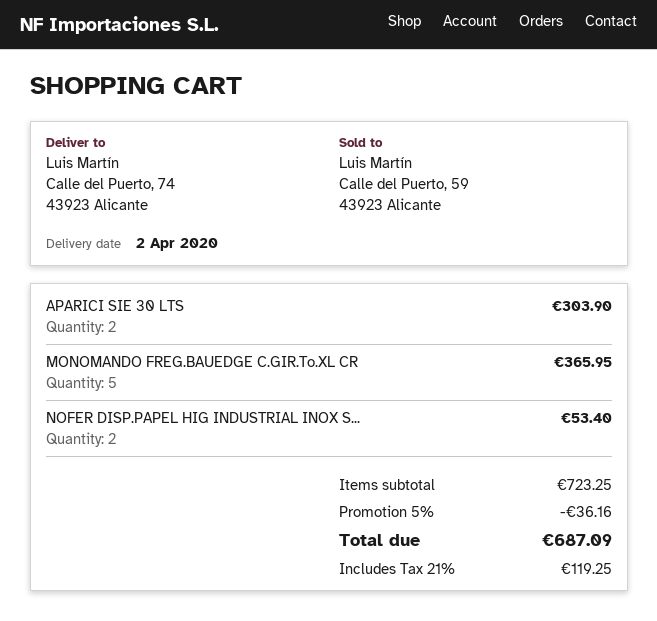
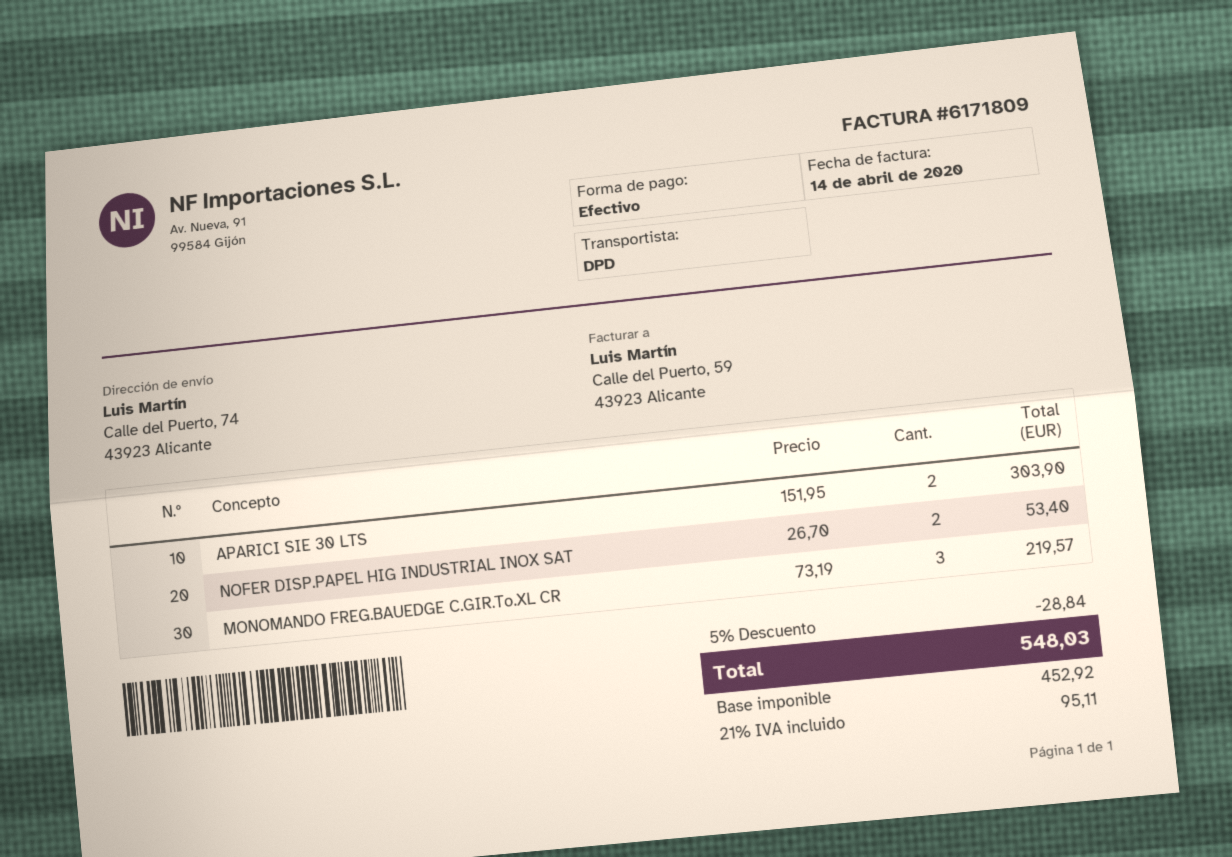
MONOMANDO FREG.BAUEDGE C.GIR.To.XL CR: 5 for 365.95 -> 3 for 219.57
discount: 5% = 36.16 -> 5% = 28.84
tax: 21% = 119.25 -> 21% = 95.11
total: 687.09 -> 548.03

